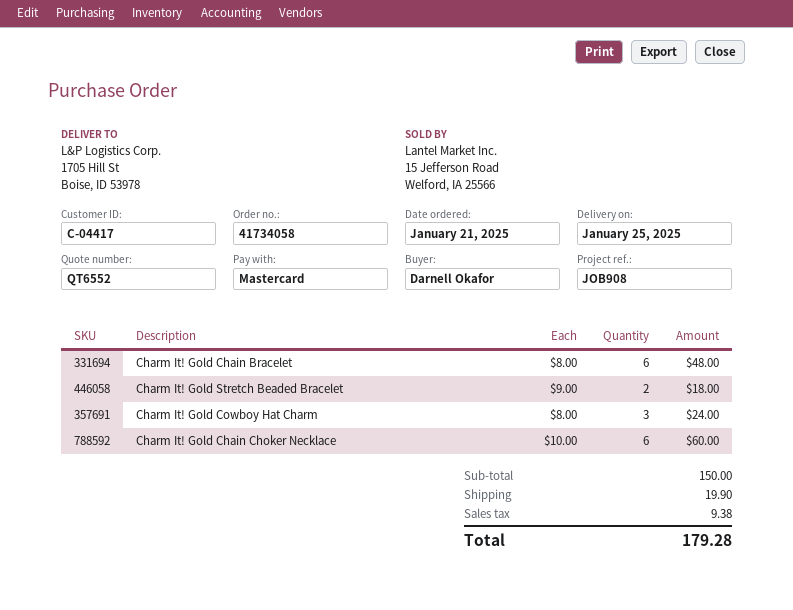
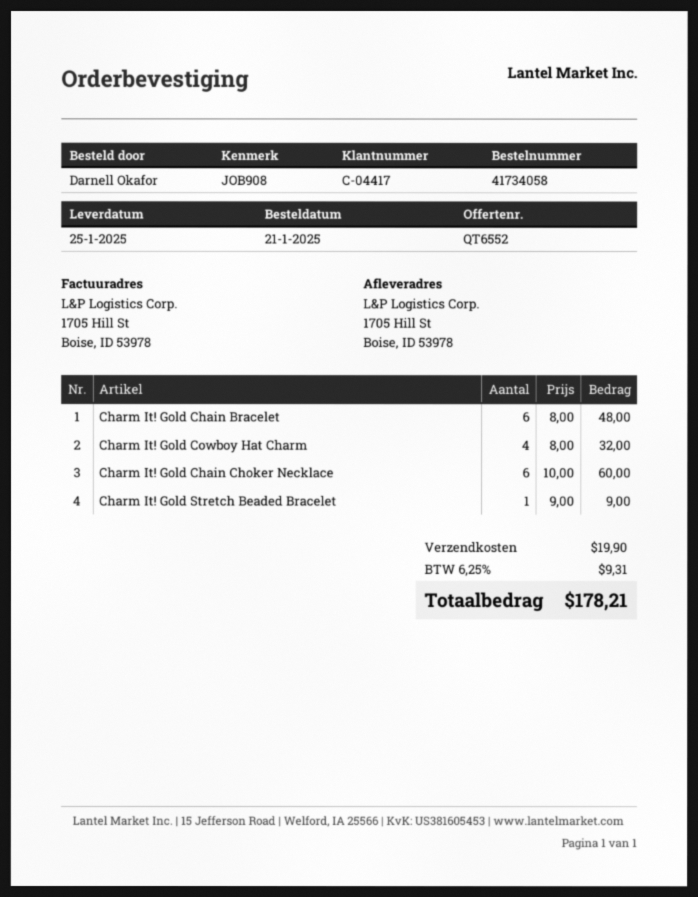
Charm It! Gold Stretch Beaded Bracelet: 2 x 9.00 = 18.00 -> 1 x 9.00 = 9.00
Charm It! Gold Cowboy Hat Charm: 3 x 8.00 = 24.00 -> 4 x 8.00 = 32.00
tax: 9.38 -> 9.31
total: 179.28 -> 178.21

